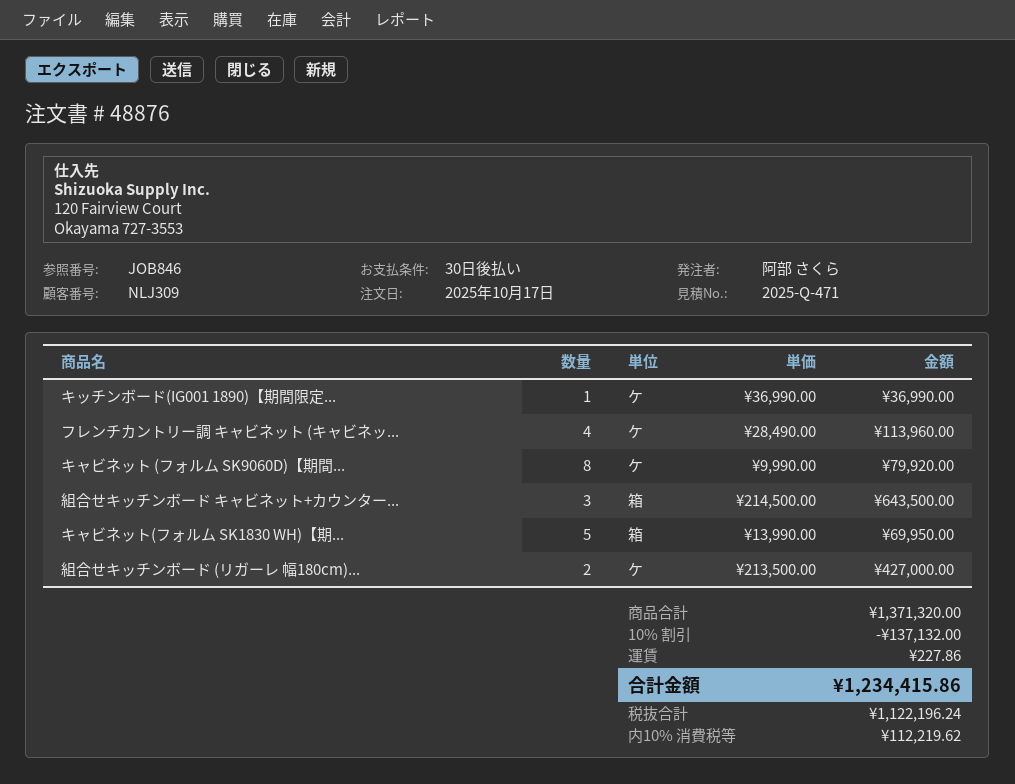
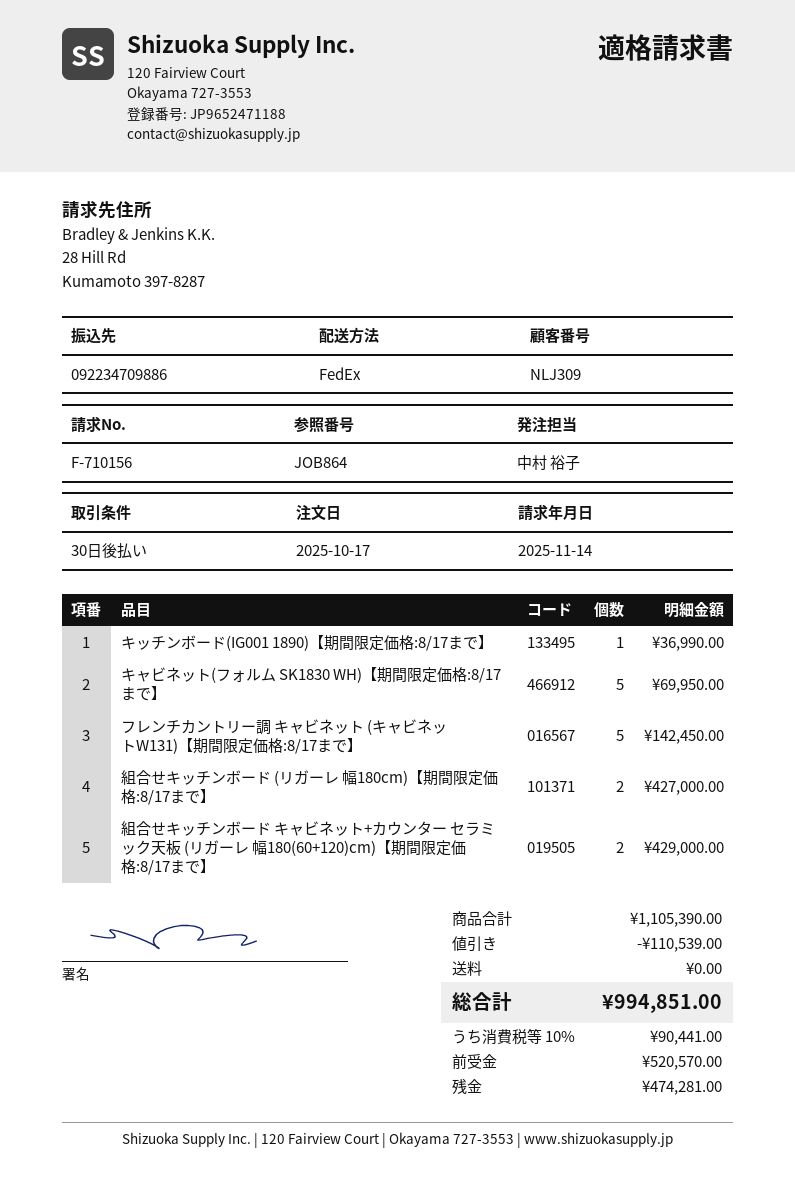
reference: JOB846 -> JOB864
ordered by: 阿部 さくら -> 中村 裕子
フレンチカントリー調 キャビネット (キャビネッ...: 4 for 113960.00 -> 5 for 142450.00
キャビネット (フォルム SK9060D)【期間...: 8 for 79920.00 -> none
組合せキッチンボード キャビネット+カウンター...: 3 for 643500.00 -> 2 for 429000.00
subtotal: 1371320.00 -> 1105390.00
discount: 137132.00 -> 110539.00
shipping: 227.86 -> 0.00
tax: 10% = 112219.62 -> 10% = 90441.00
total: 1234415.86 -> 994851.00

